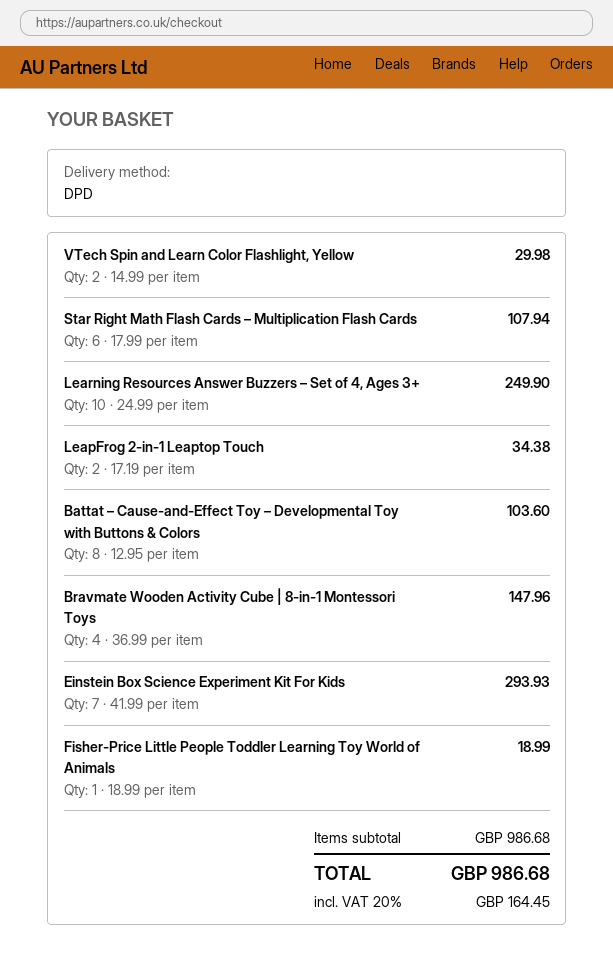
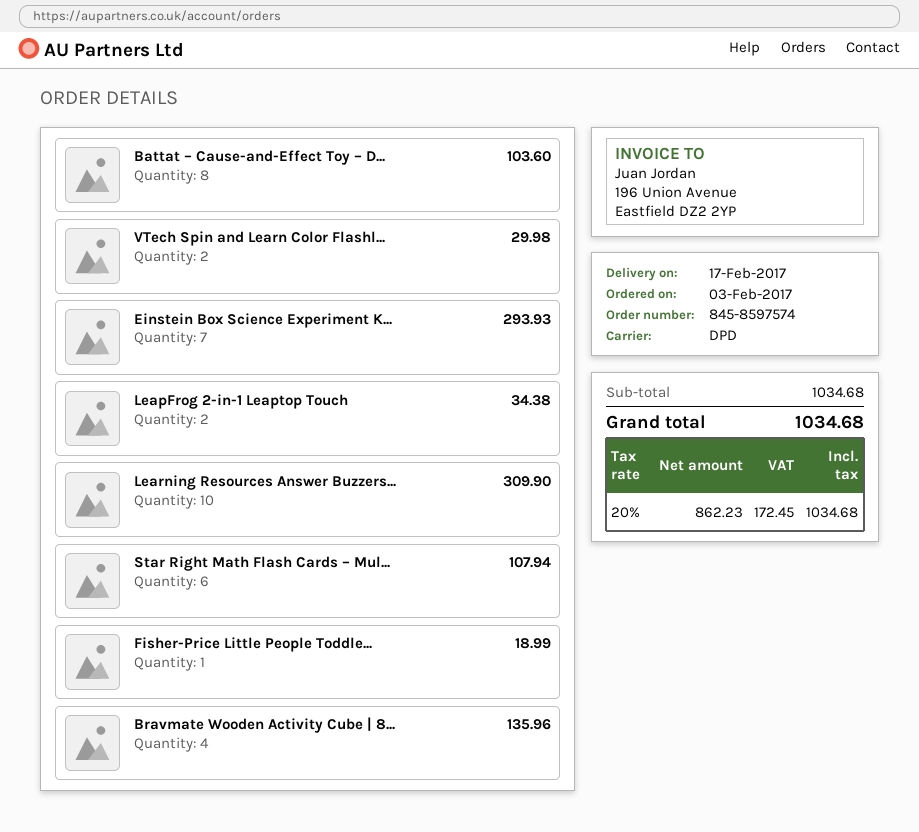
Learning Resources Answer Buzzers – Set of 4, Ages 3+: 10 for 249.90 -> 10 for 309.90
Bravmate Wooden Activity Cube | 8-in-1 Montessori Toys: 4 for 147.96 -> 4 for 135.96
subtotal: 986.68 -> 1034.68
tax: 20% = 164.45 -> 20% = 172.45
total: 986.68 -> 1034.68

